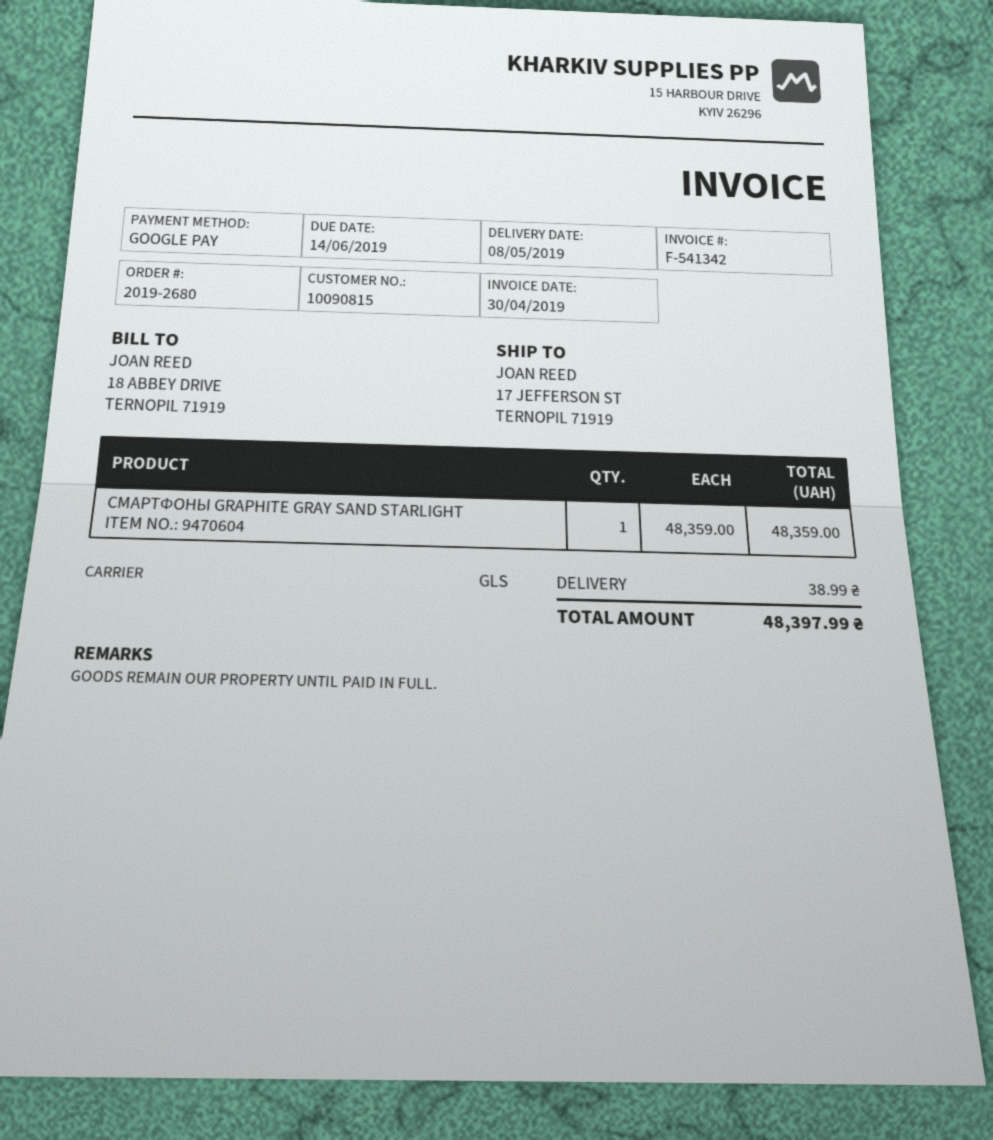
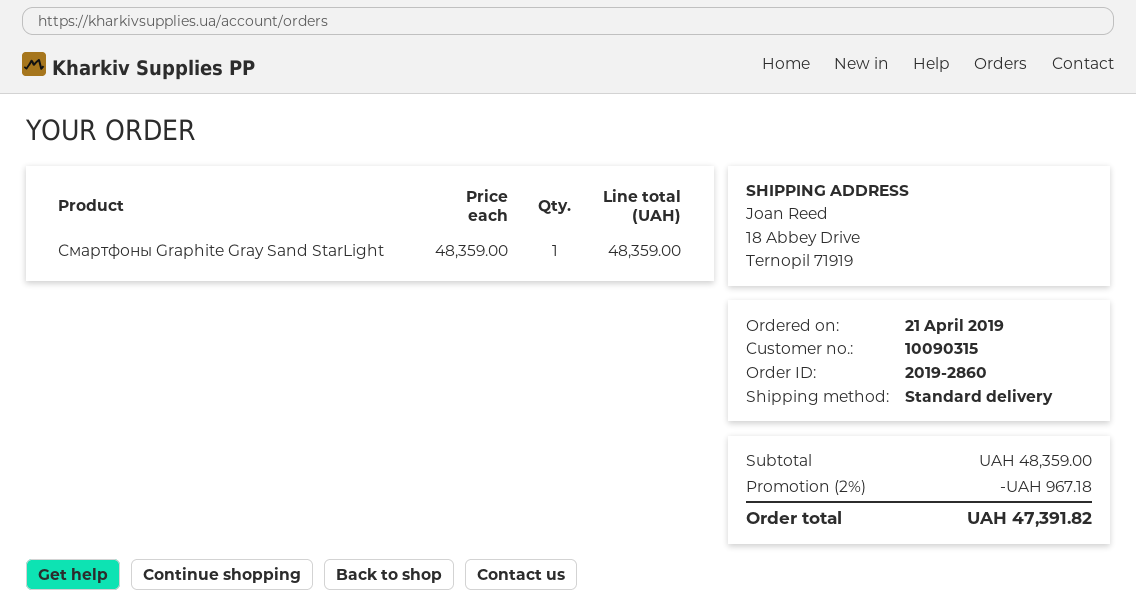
order number: 2019-2680 -> 2019-2860
customer number: 10090815 -> 10090315
shipping method: GLS -> standard
ship to: 17 JEFFERSON ST, TERNOPIL 71919 -> 18 Abbey Drive, Ternopil 71919
discount: none -> 2% = 967.18
shipping: 38.99 -> none
total: 48397.99 -> 47391.82

